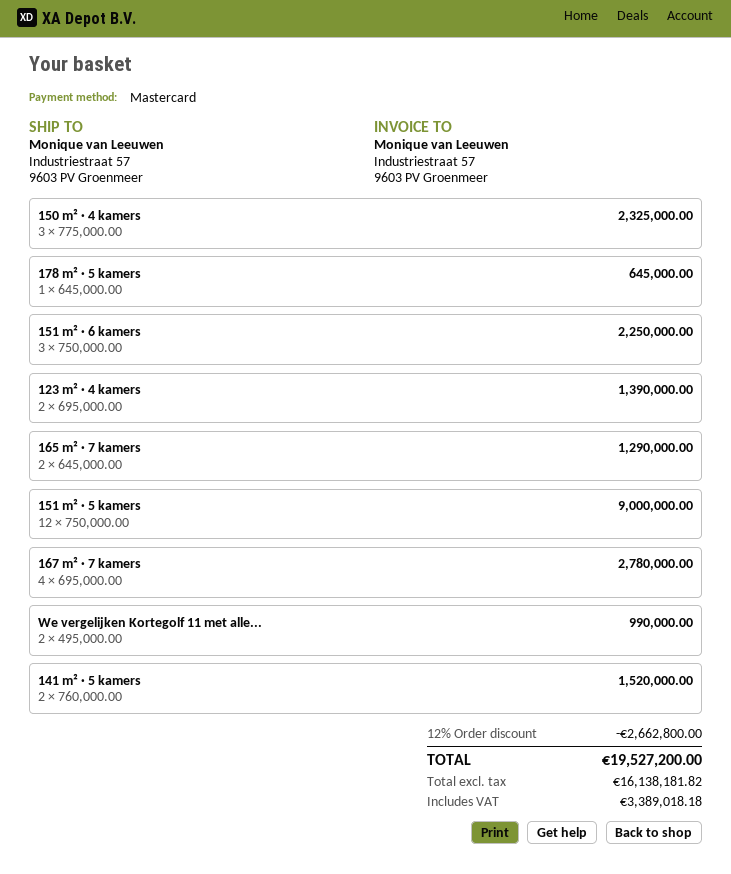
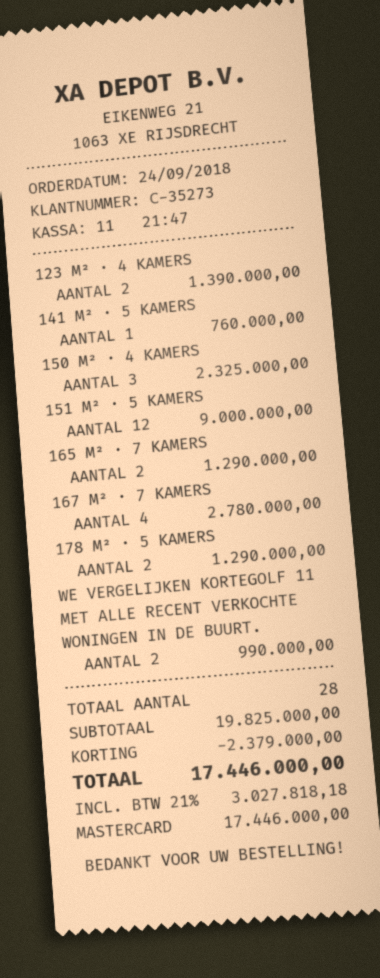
178 m² · 5 kamers: 1 for 645000.00 -> 2 for 1290000.00
151 m² · 6 kamers: 3 for 2250000.00 -> none
141 m² · 5 kamers: 2 for 1520000.00 -> 1 for 760000.00
discount: 2662800.00 -> 2379000.00
tax: 3389018.18 -> 3027818.18
total: 19527200.00 -> 17446000.00

